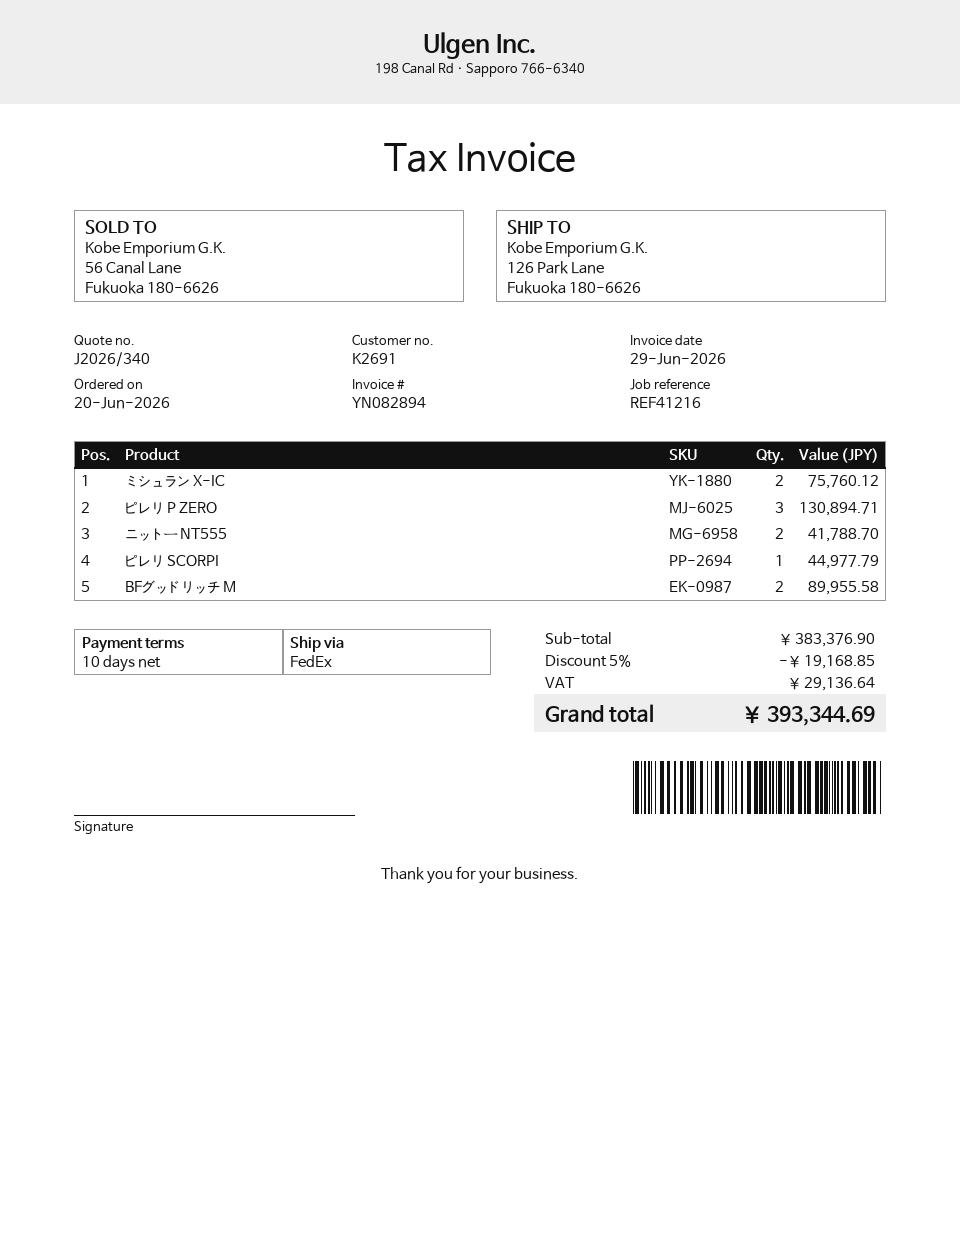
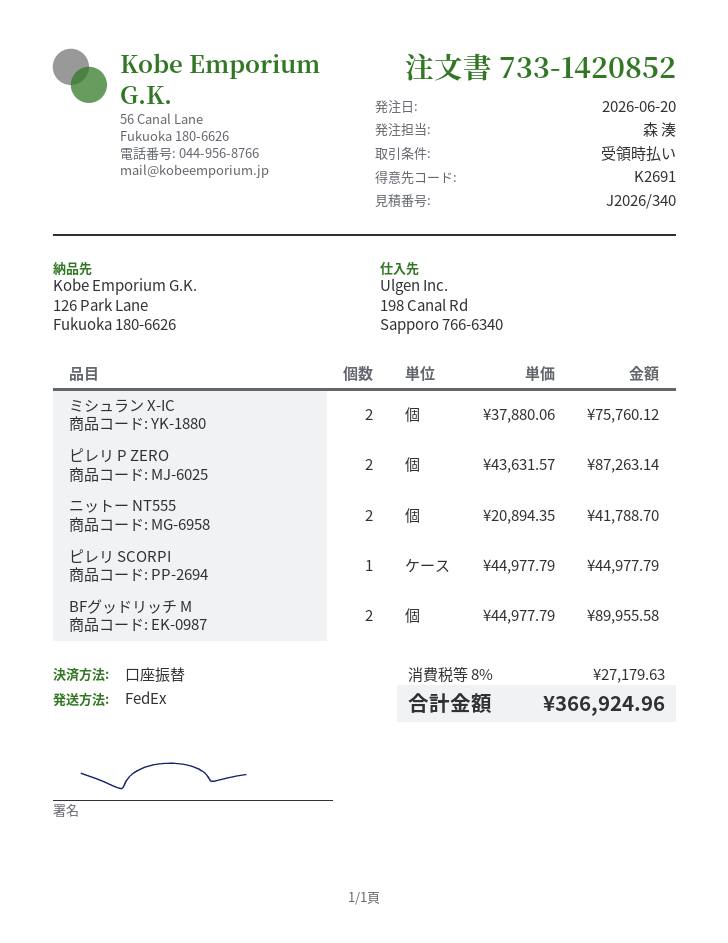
payment terms: 10 days -> on receipt
ピレリ P ZERO: 3 for 130894.71 -> 2 for 87263.14
discount: 5% = 19168.85 -> none
tax: 29136.64 -> 27179.63
total: 393344.69 -> 366924.96

